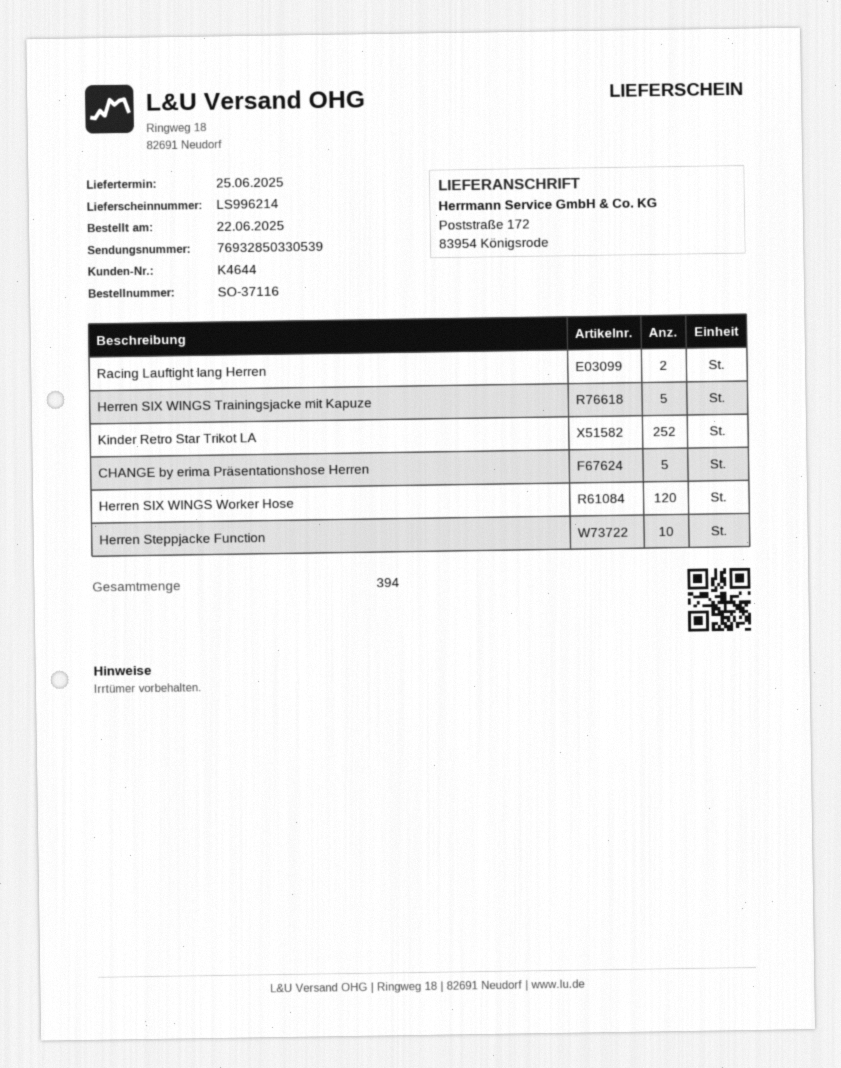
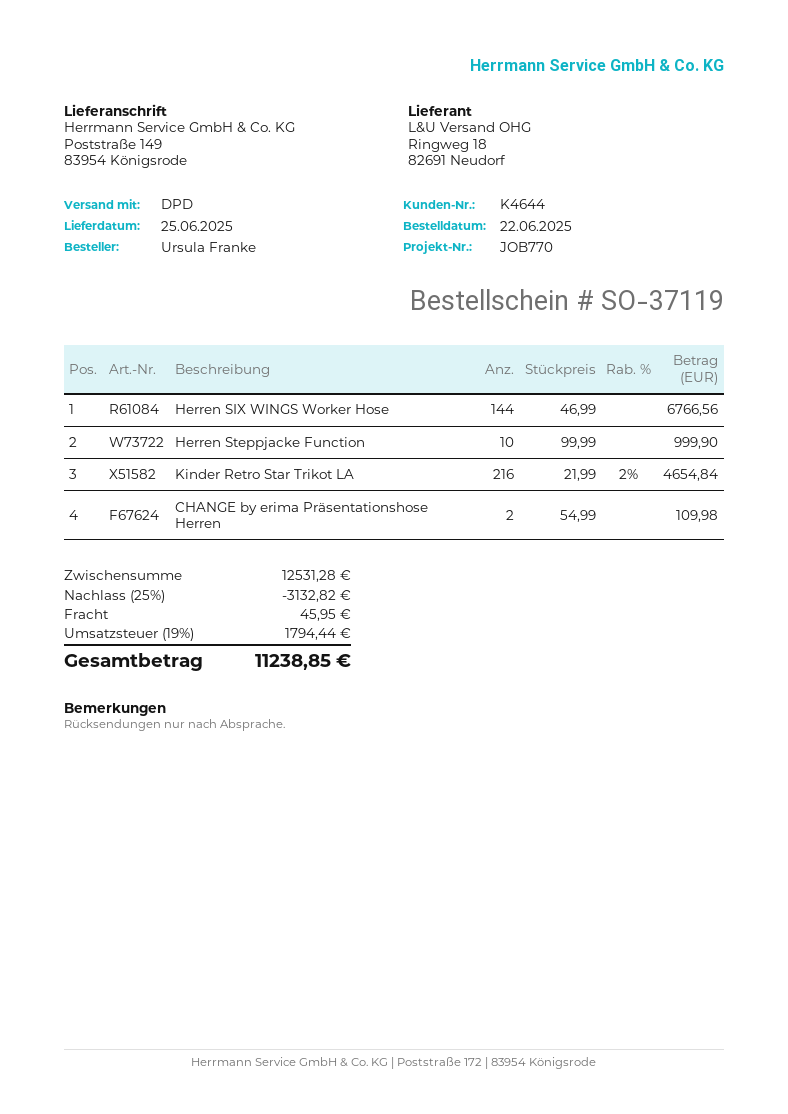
order number: SO-37116 -> SO-37119
ship to: Poststraße 172, 83954 Königsrode -> Poststraße 149, 83954 Königsrode
Racing Lauftight lang Herren: 2 -> none
Herren SIX WINGS Trainingsjacke mit Kapuze: 5 -> none
Kinder Retro Star Trikot LA: 252 -> 216
CHANGE by erima Präsentationshose Herren: 5 -> 2
Herren SIX WINGS Worker Hose: 120 -> 144

